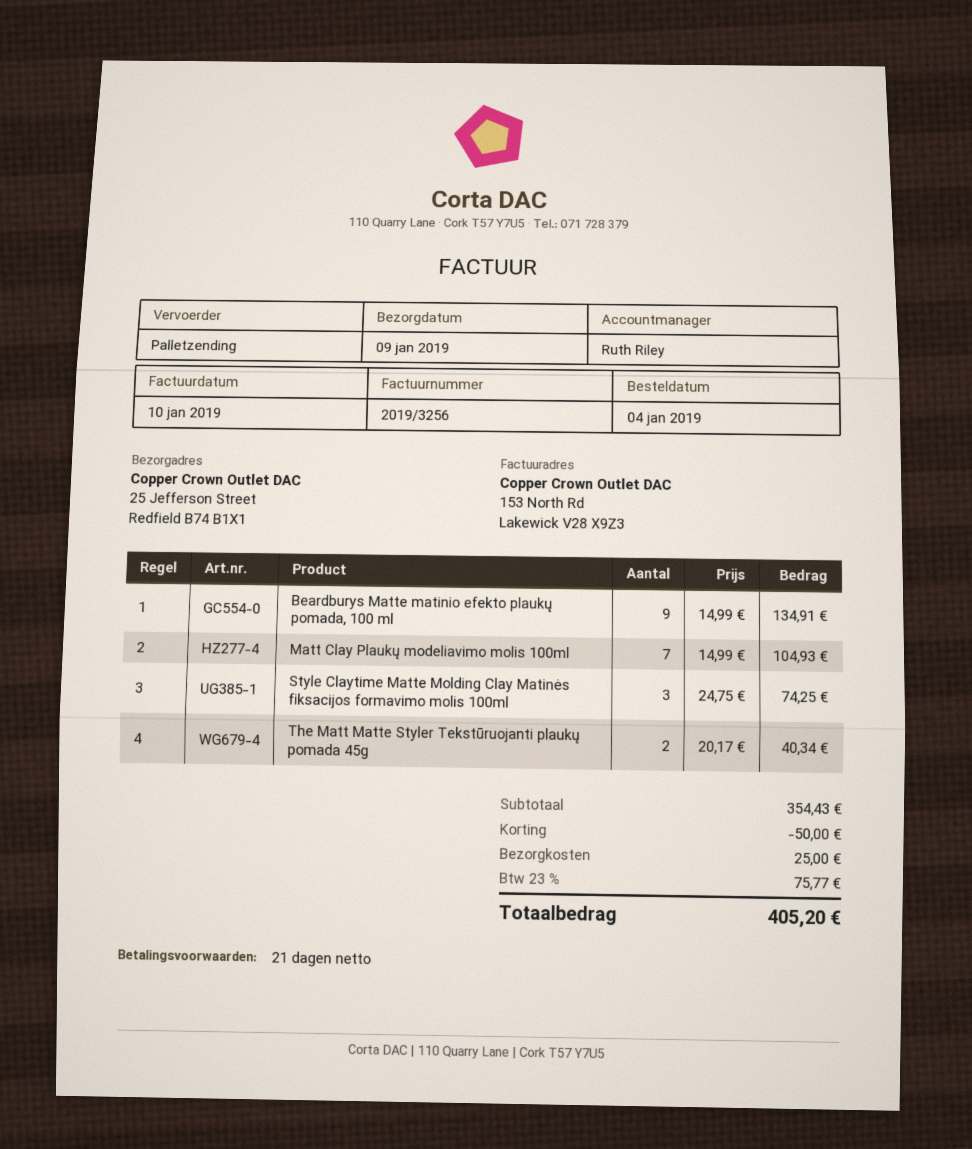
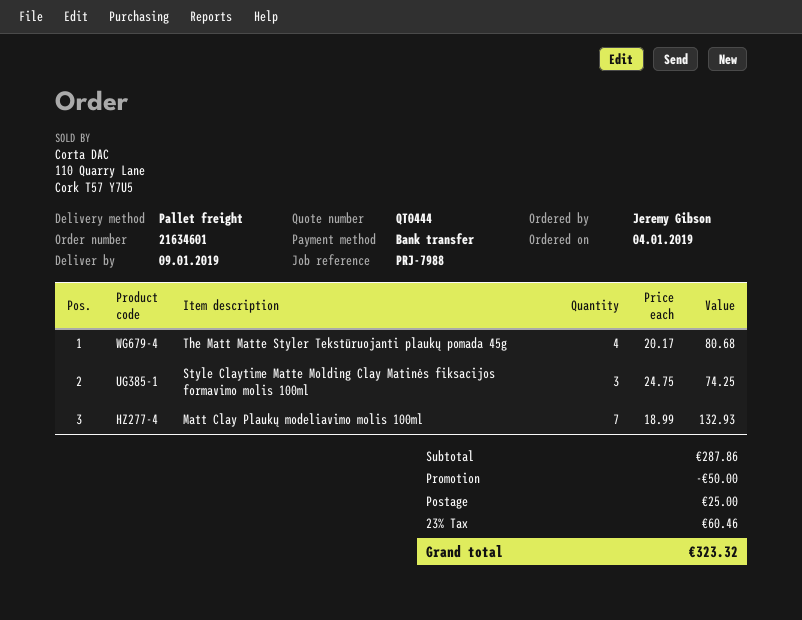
Beardburys Matte matinio efekto plaukų pomada, 100 ml: 9 x 14.99 = 134.91 -> none
Matt Clay Plaukų modeliavimo molis 100ml: 7 x 14.99 = 104.93 -> 7 x 18.99 = 132.93
The Matt Matte Styler Tekstūruojanti plaukų pomada 45g: 2 x 20.17 = 40.34 -> 4 x 20.17 = 80.68
subtotal: 354.43 -> 287.86
tax: 23% = 75.77 -> 23% = 60.46
total: 405.20 -> 323.32

